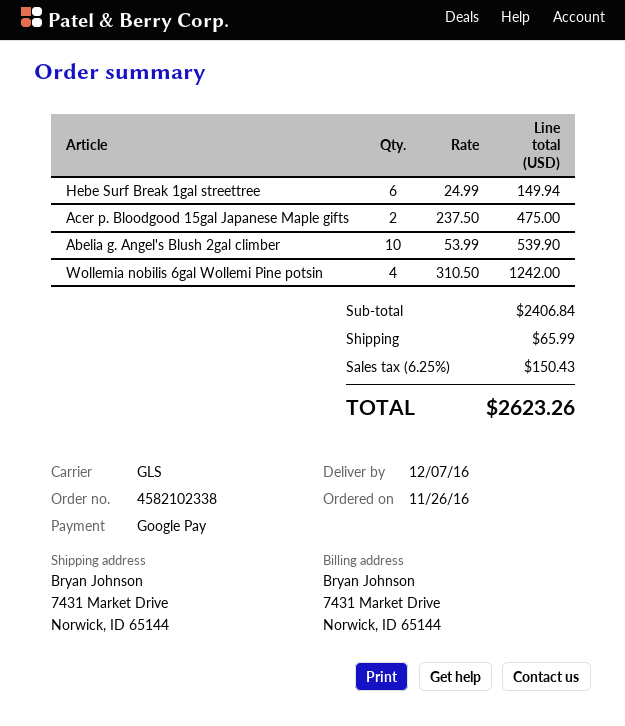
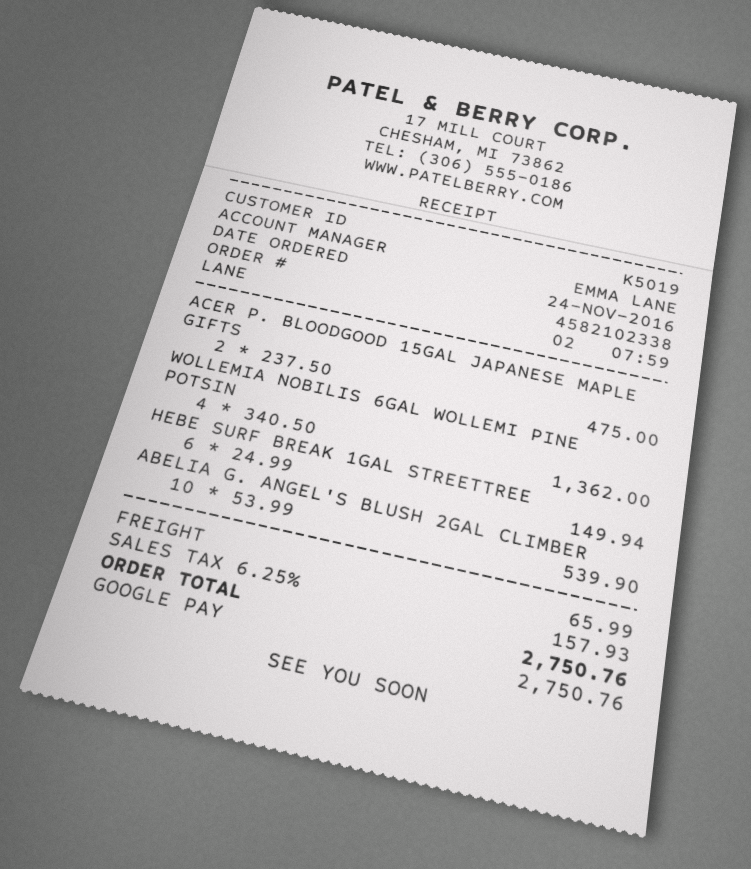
order date: 2016-11-26 -> 2016-11-24
Wollemia nobilis 6gal Wollemi Pine potsin: 4 x 310.50 = 1242.00 -> 4 x 340.50 = 1362.00
tax: 6.25% = 150.43 -> 6.25% = 157.93
total: 2623.26 -> 2750.76

